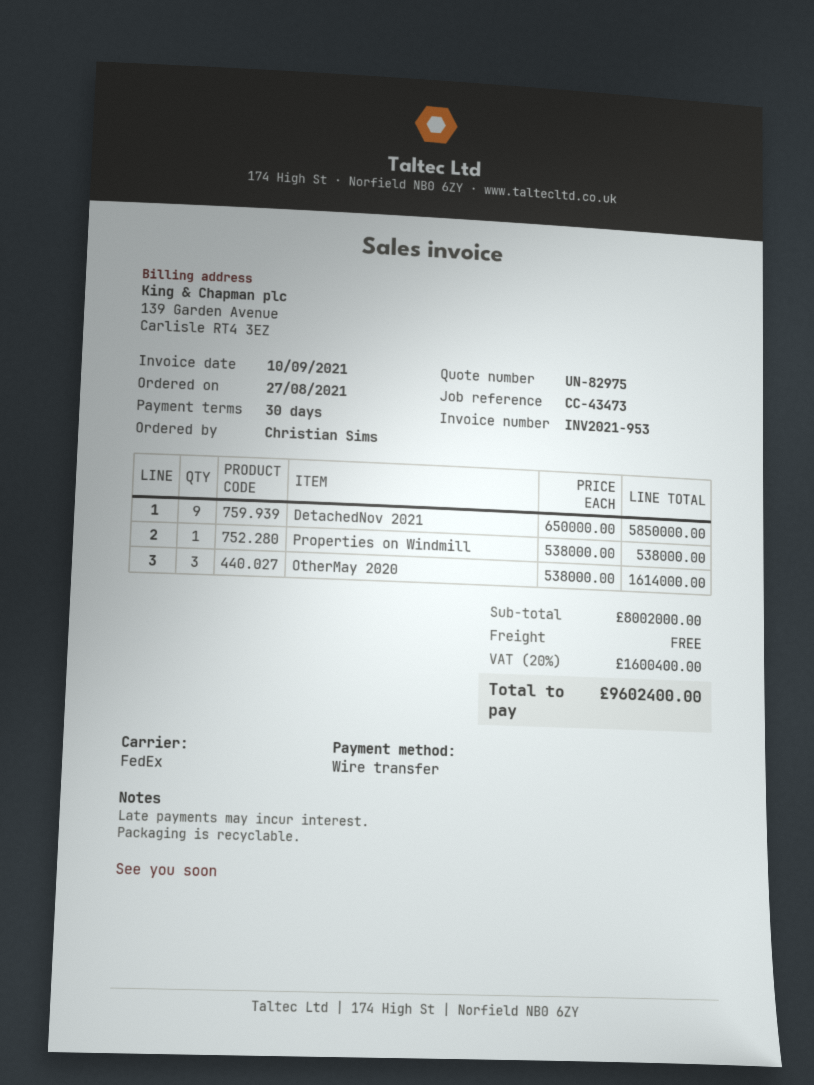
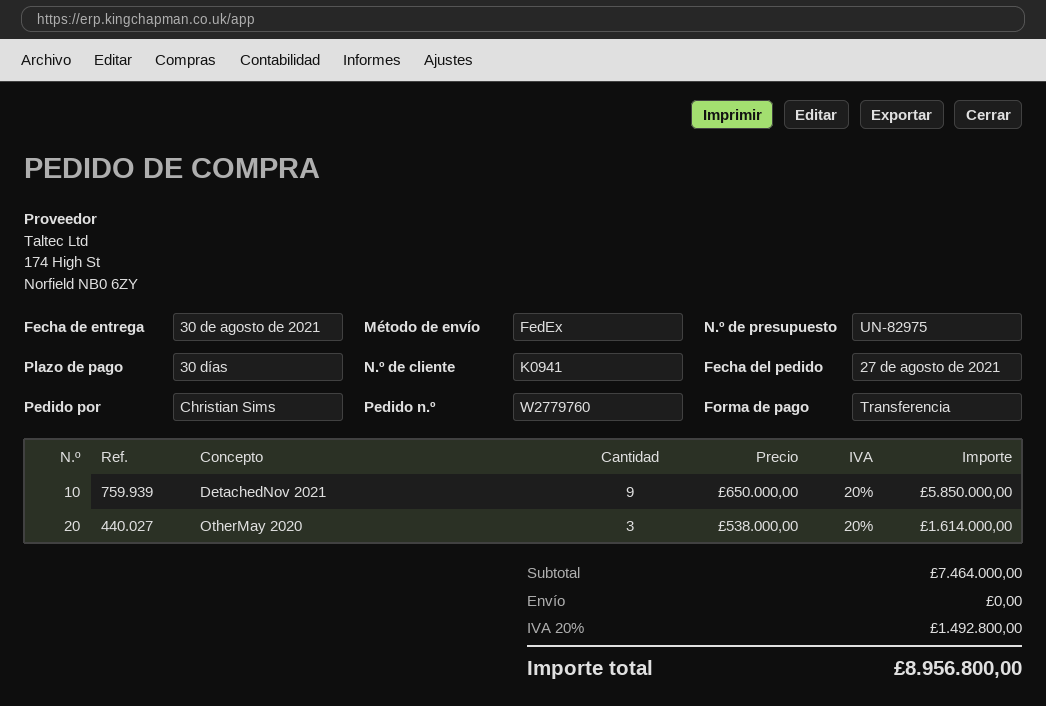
Properties on Windmill: 1 x 538000.00 = 538000.00 -> none
subtotal: 8002000.00 -> 7464000.00
tax: 20% = 1600400.00 -> 20% = 1492800.00
total: 9602400.00 -> 8956800.00

